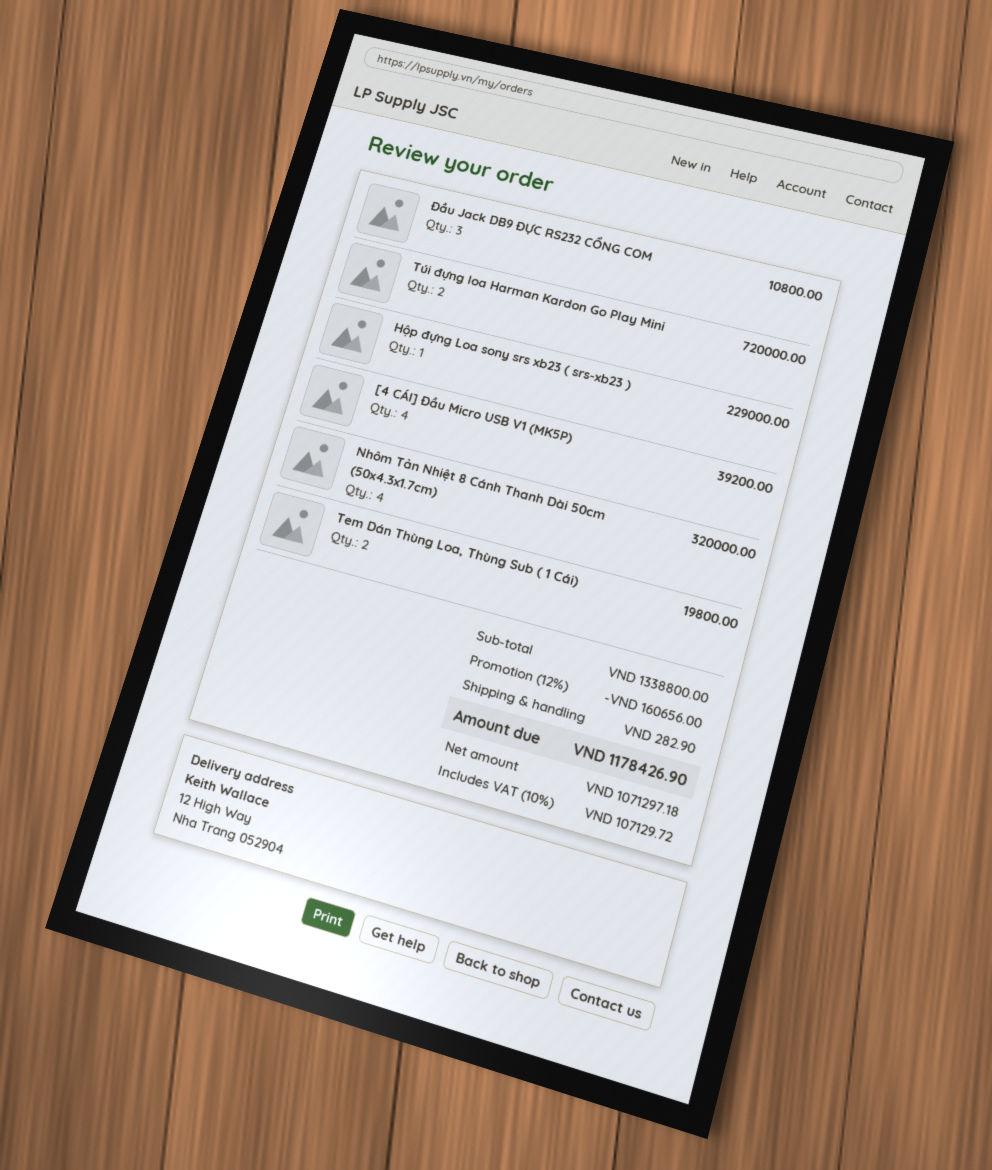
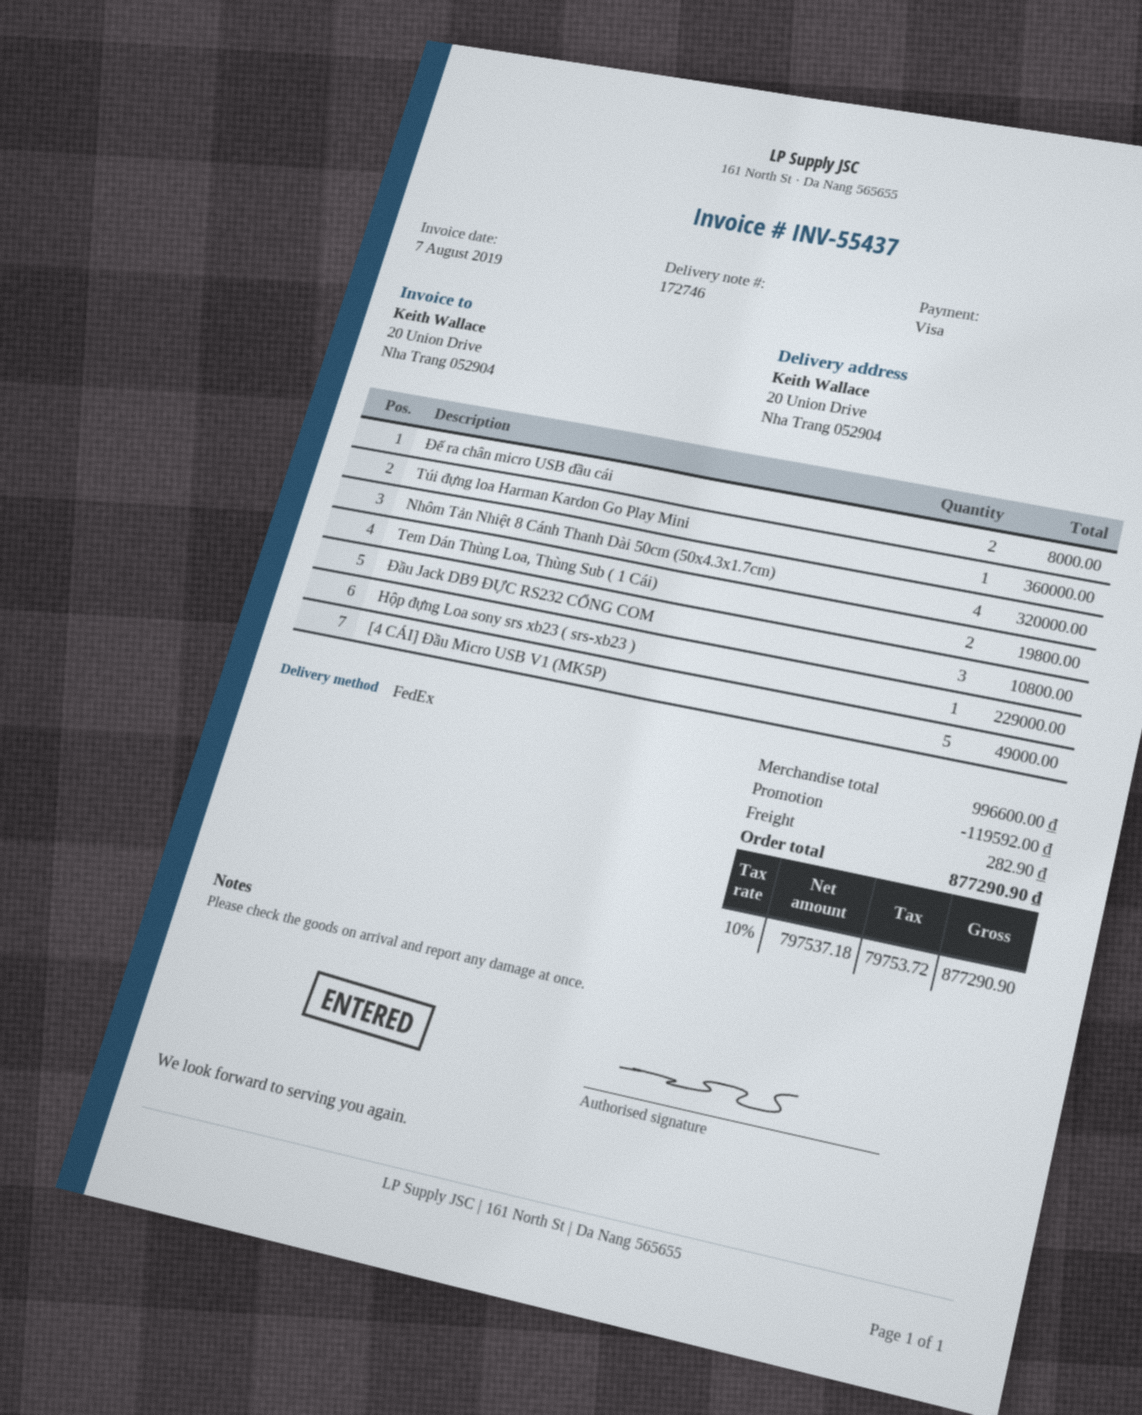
ship to: 12 High Way, Nha Trang 052904 -> 20 Union Drive, Nha Trang 052904
Túi đựng loa Harman Kardon Go Play Mini: 2 for 720000.00 -> 1 for 360000.00
[4 CÁI] Đầu Micro USB V1 (MK5P): 4 for 39200.00 -> 5 for 49000.00
Đế ra chân micro USB đầu cái: none -> 2 for 8000.00
subtotal: 1338800.00 -> 996600.00
discount: 160656.00 -> 119592.00
net: 1071297.18 -> 797537.18
tax: 10% = 107129.72 -> 10% = 79753.72
total: 1178426.90 -> 877290.90

